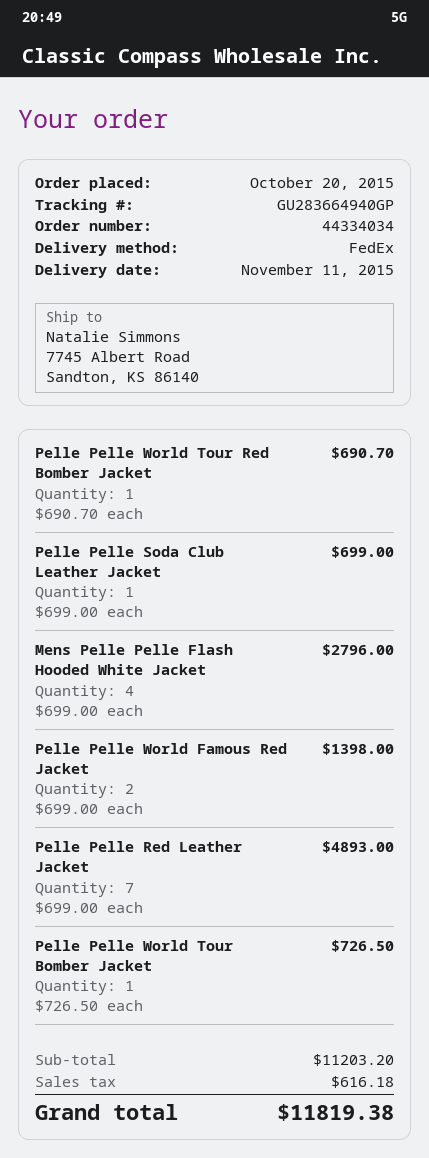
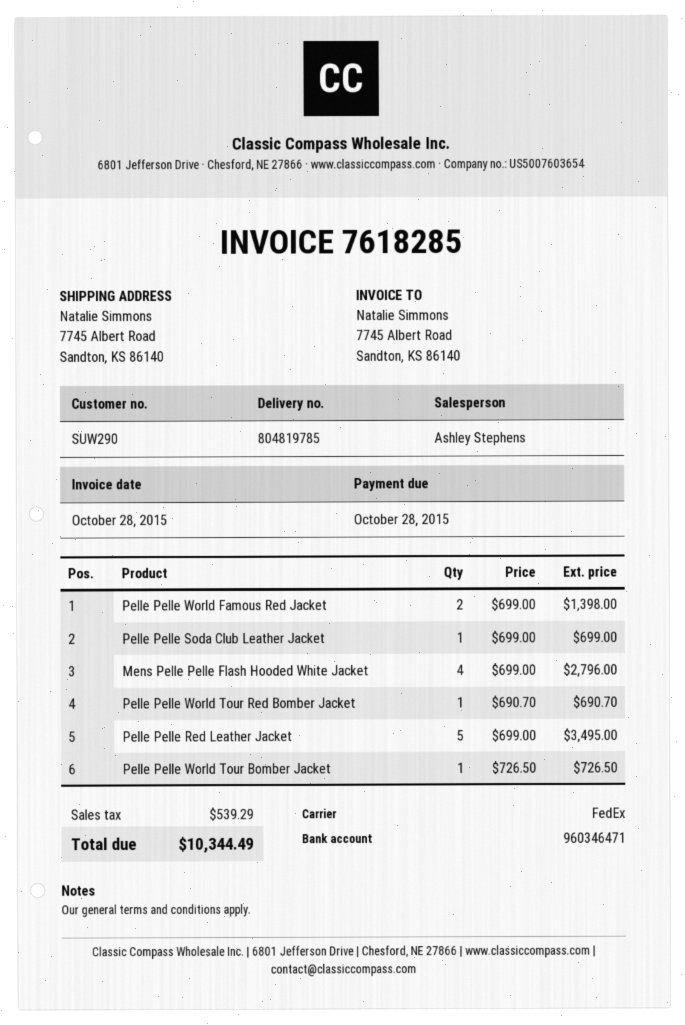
Pelle Pelle Red Leather Jacket: 7 x 699.00 = 4893.00 -> 5 x 699.00 = 3495.00
tax: 616.18 -> 539.29
total: 11819.38 -> 10344.49

